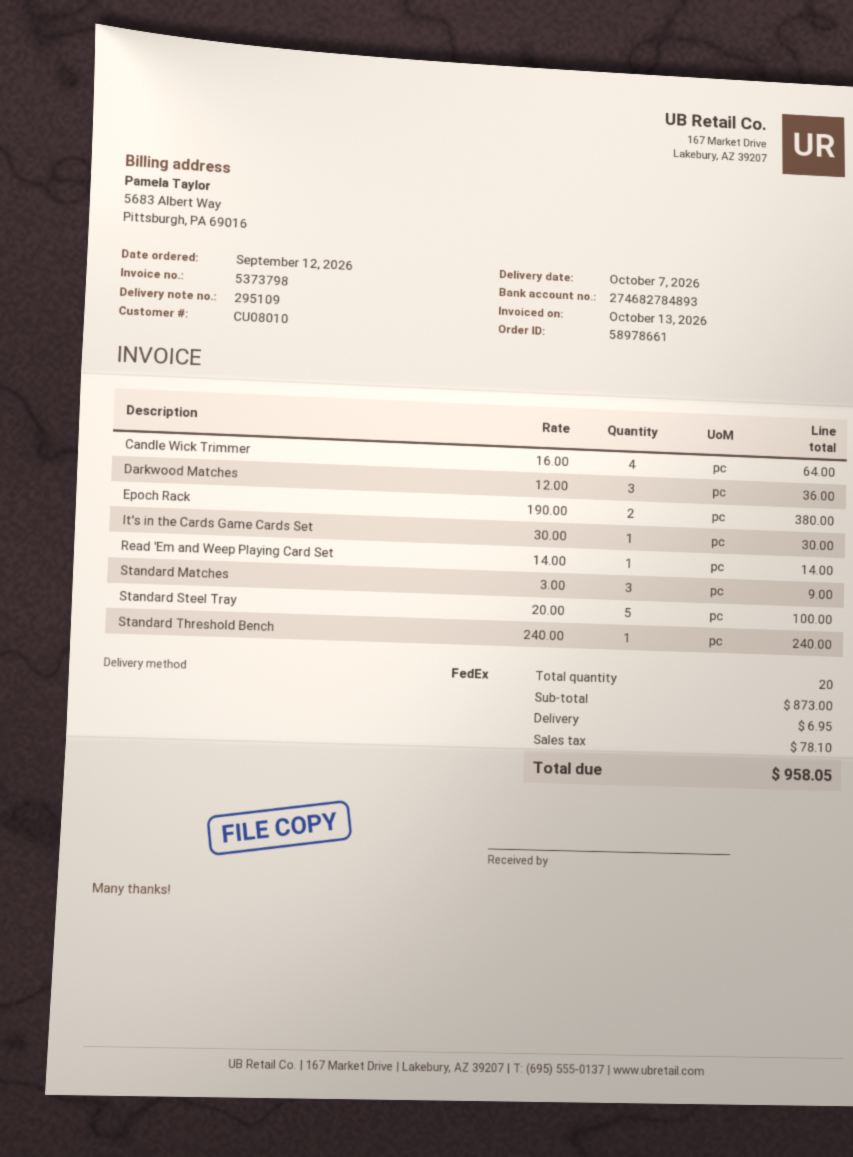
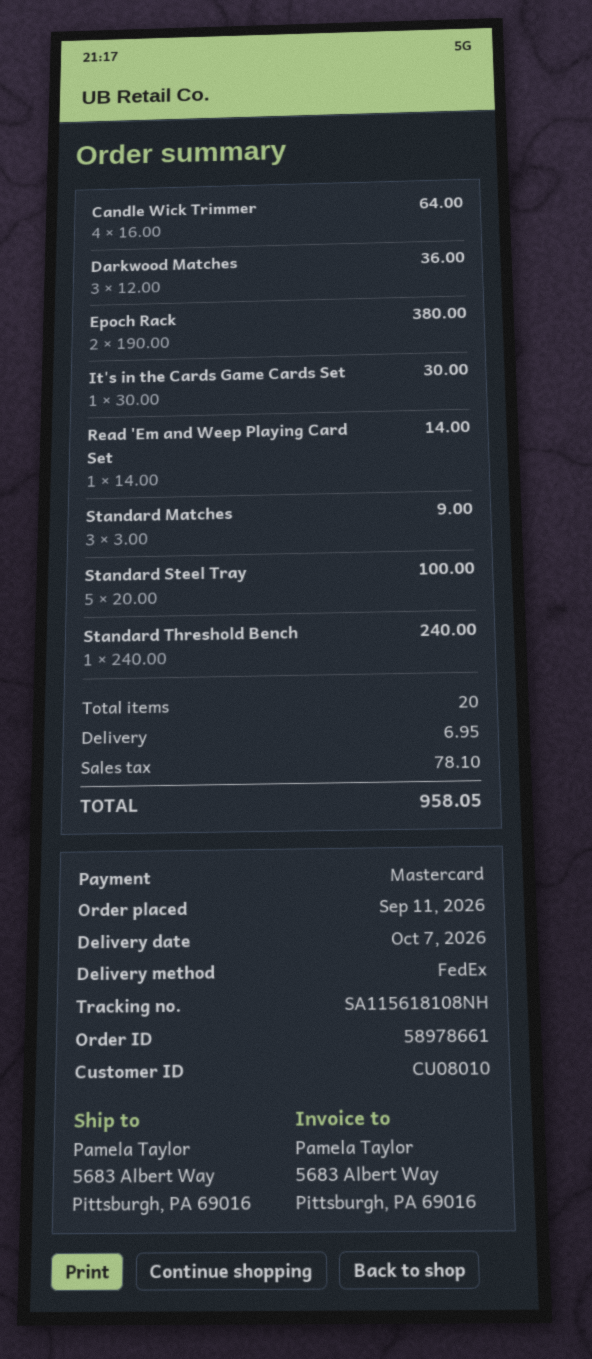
order date: 2026-09-12 -> 2026-09-11

